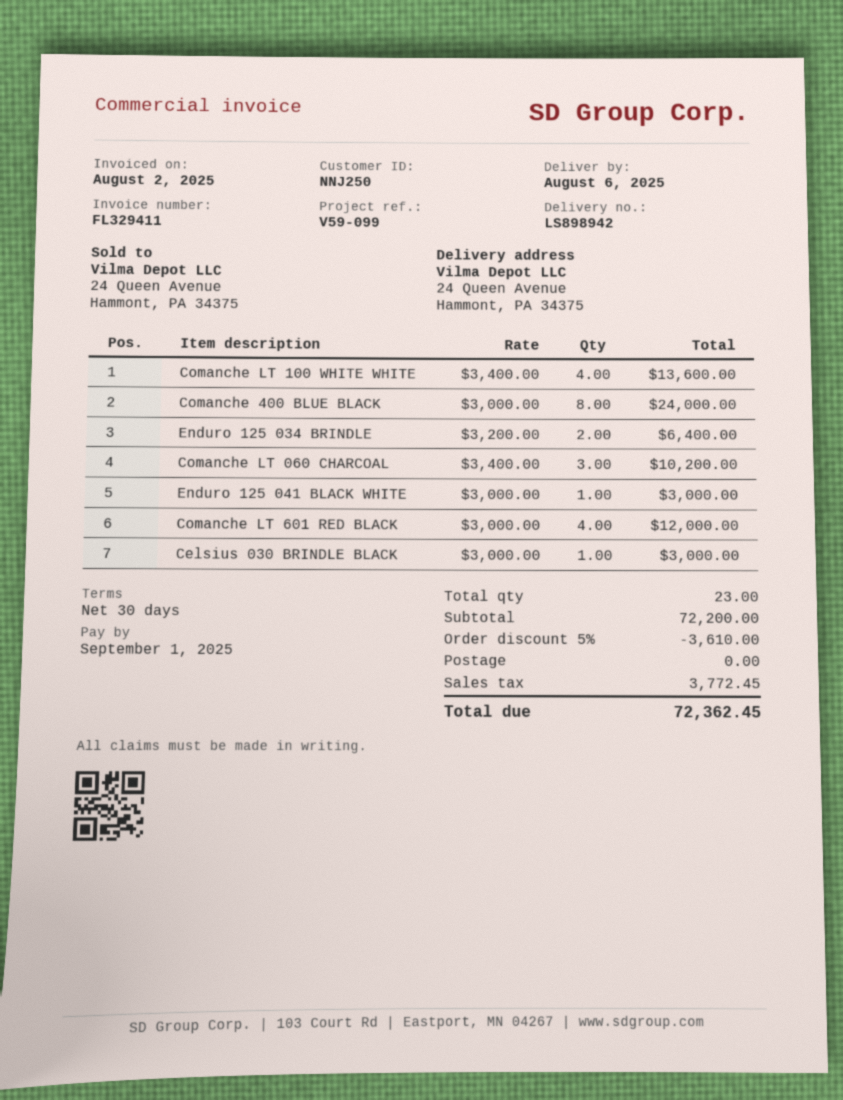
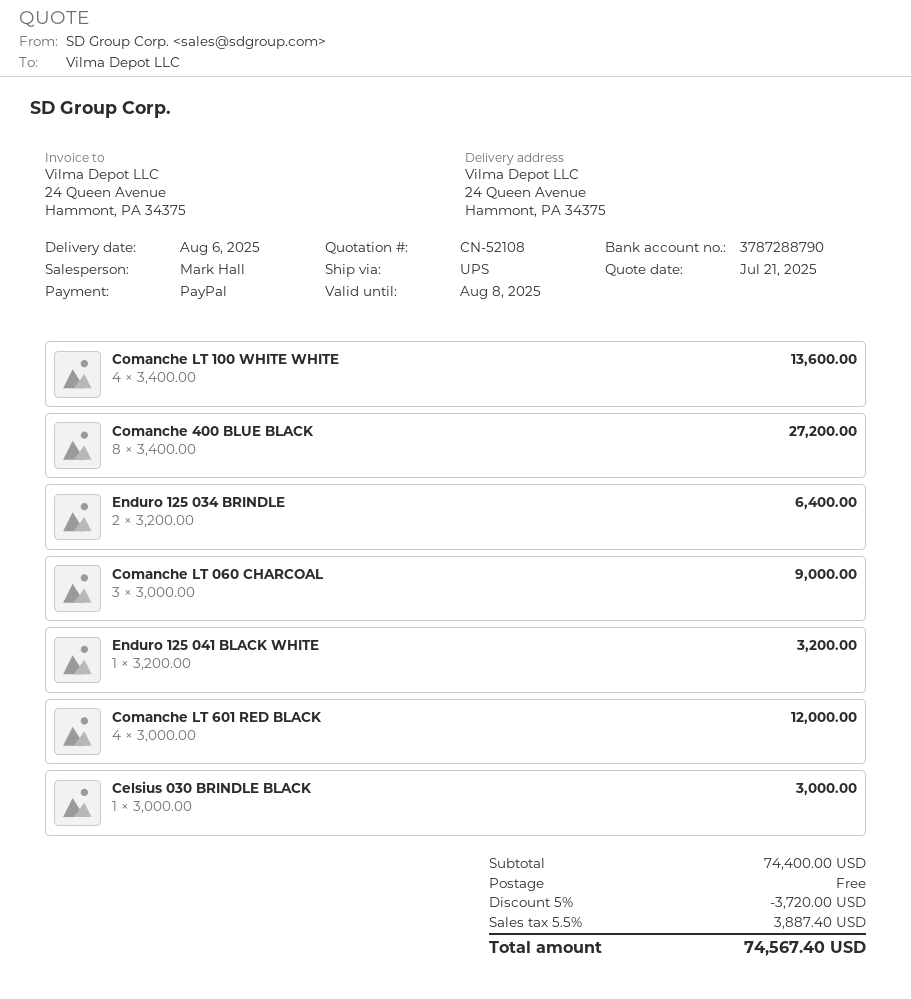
Comanche 400 BLUE BLACK: 8 x 3000.00 = 24000.00 -> 8 x 3400.00 = 27200.00
Comanche LT 060 CHARCOAL: 3 x 3400.00 = 10200.00 -> 3 x 3000.00 = 9000.00
Enduro 125 041 BLACK WHITE: 1 x 3000.00 = 3000.00 -> 1 x 3200.00 = 3200.00
subtotal: 72200.00 -> 74400.00
discount: 5% = 3610.00 -> 5% = 3720.00
tax: 3772.45 -> 3887.40
total: 72362.45 -> 74567.40

